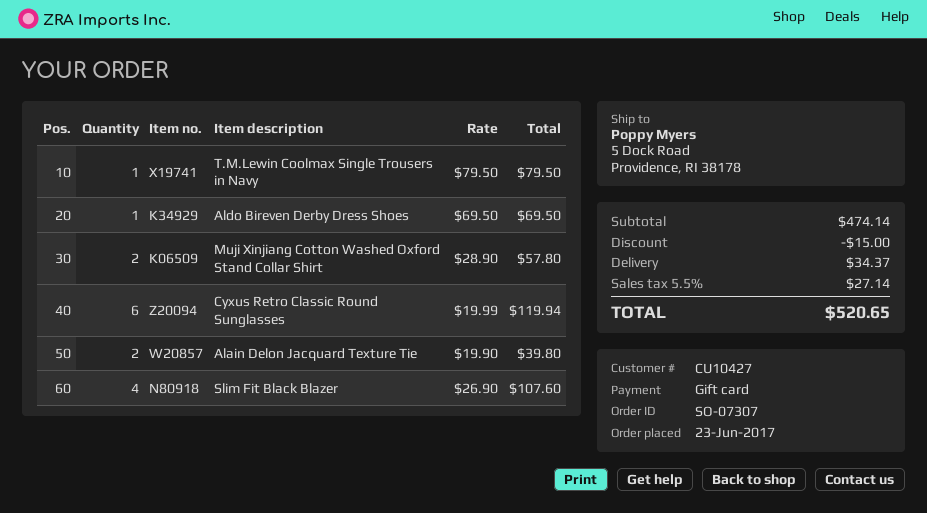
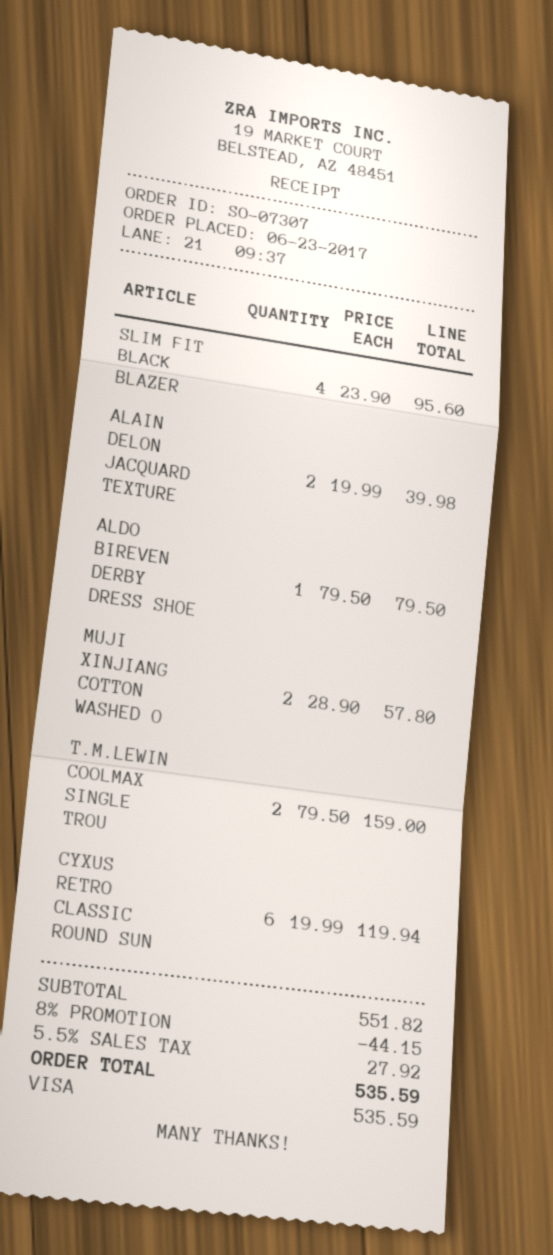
payment method: gift card -> Visa
T.M.Lewin Coolmax Single Trousers in Navy: 1 x 79.50 = 79.50 -> 2 x 79.50 = 159.00
Aldo Bireven Derby Dress Shoes: 1 x 69.50 = 69.50 -> 1 x 79.50 = 79.50
Alain Delon Jacquard Texture Tie: 2 x 19.90 = 39.80 -> 2 x 19.99 = 39.98
Slim Fit Black Blazer: 4 x 26.90 = 107.60 -> 4 x 23.90 = 95.60
subtotal: 474.14 -> 551.82
discount: 15.00 -> 44.15
shipping: 34.37 -> none
tax: 5.5% = 27.14 -> 5.5% = 27.92
total: 520.65 -> 535.59

